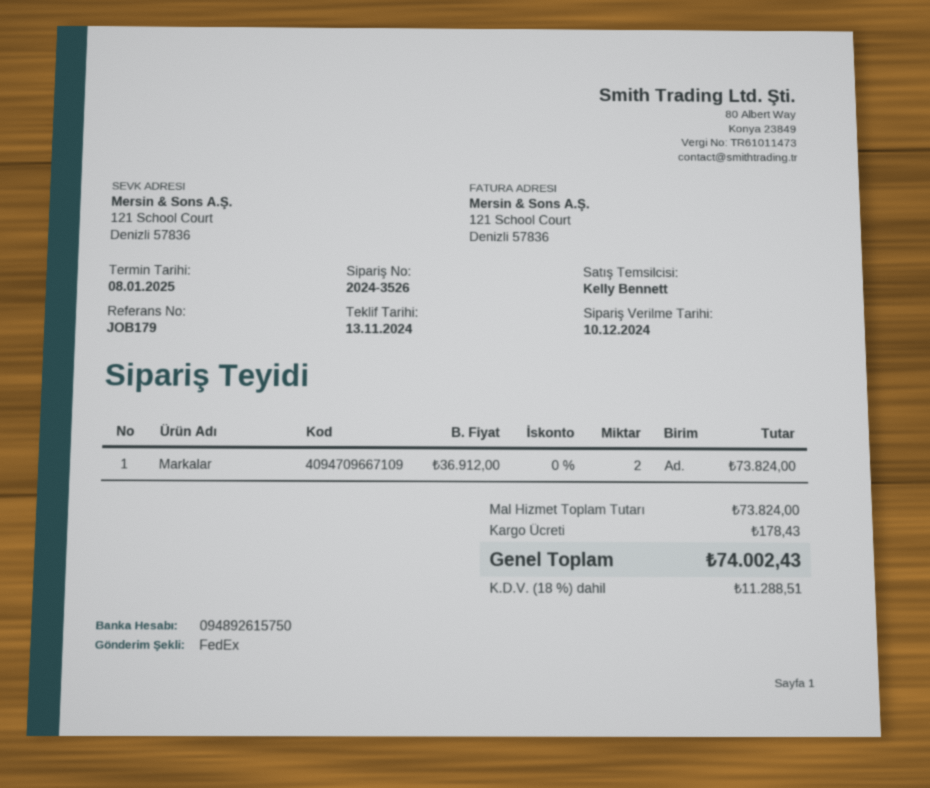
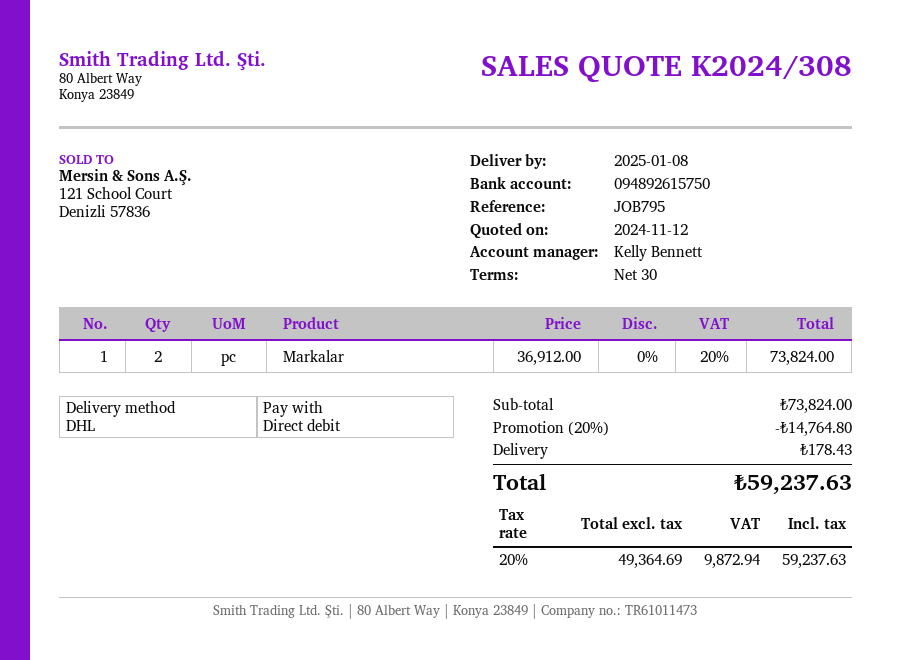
quote date: 2024-11-13 -> 2024-11-12
reference: JOB179 -> JOB795
shipping method: FedEx -> DHL
discount: none -> 20% = 14764.80
tax: 18% = 11288.51 -> 20% = 9872.94
total: 74002.43 -> 59237.63

